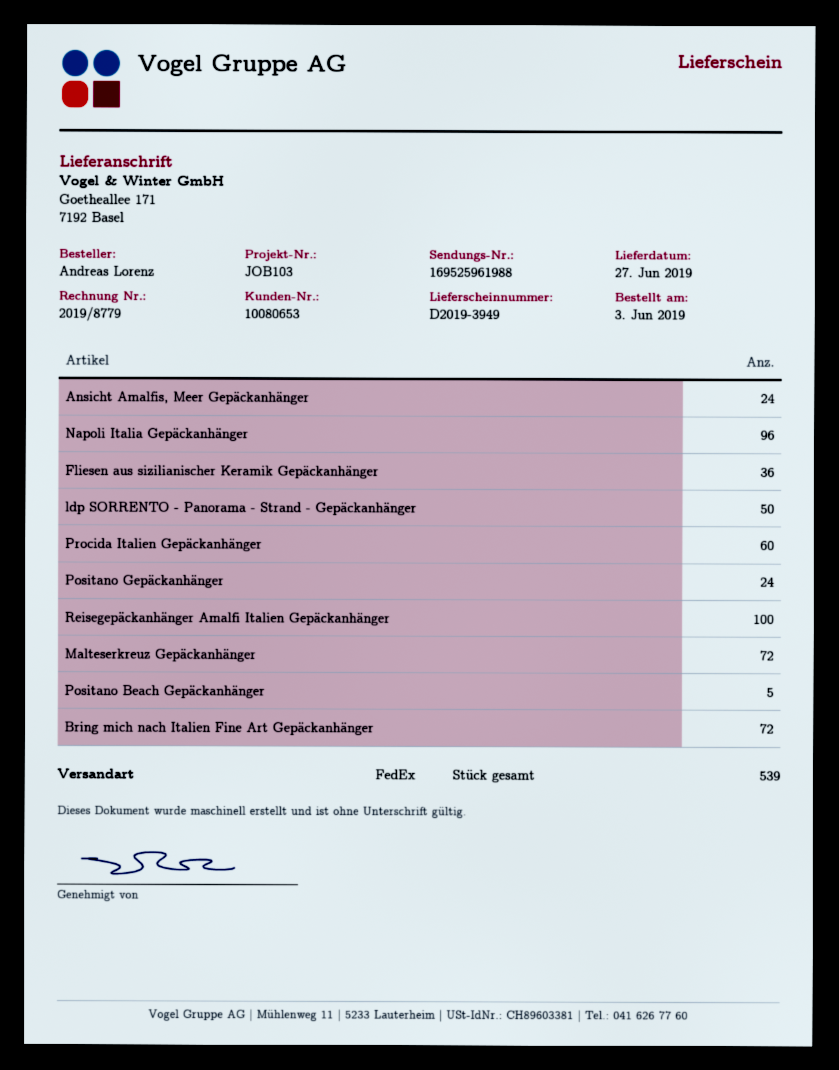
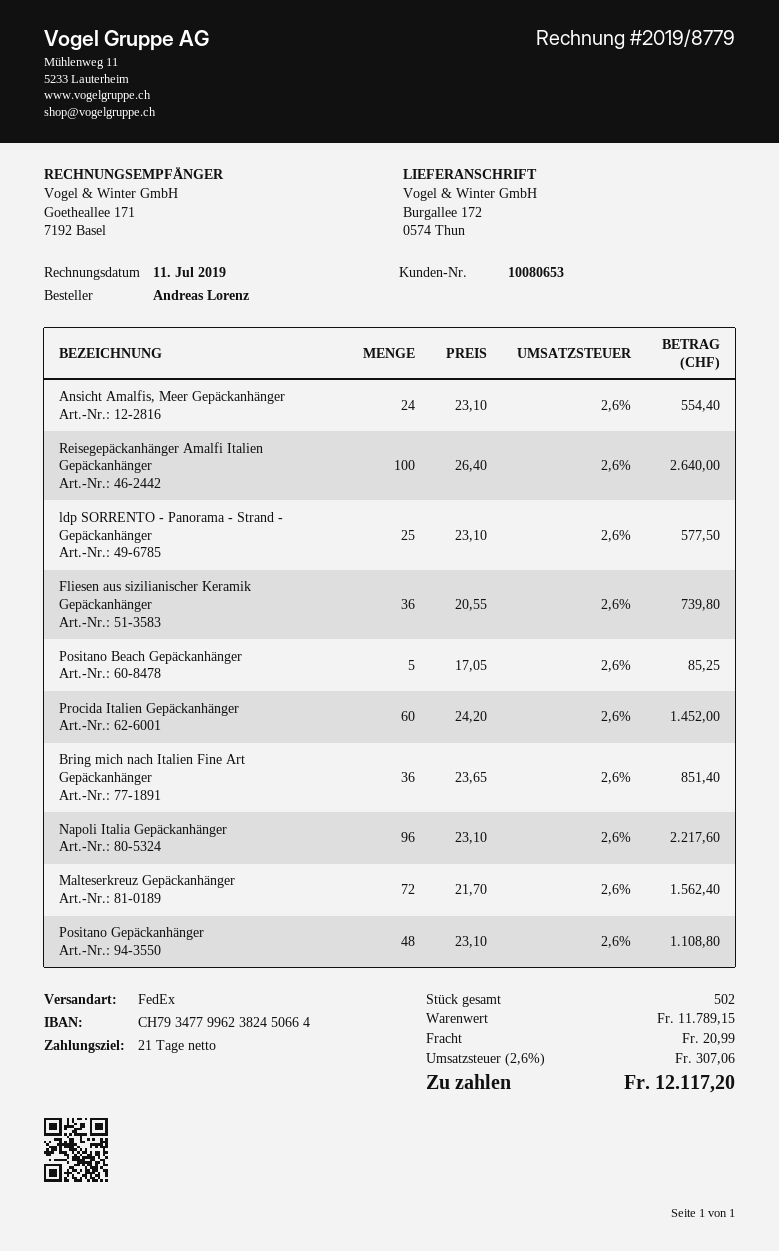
ship to: Goetheallee 171, 7192 Basel -> Burgallee 172, 0574 Thun
ldp SORRENTO - Panorama - Strand - Gepäckanhänger: 50 -> 25
Positano Gepäckanhänger: 24 -> 48
Bring mich nach Italien Fine Art Gepäckanhänger: 72 -> 36
total quantity: 539 -> 502

